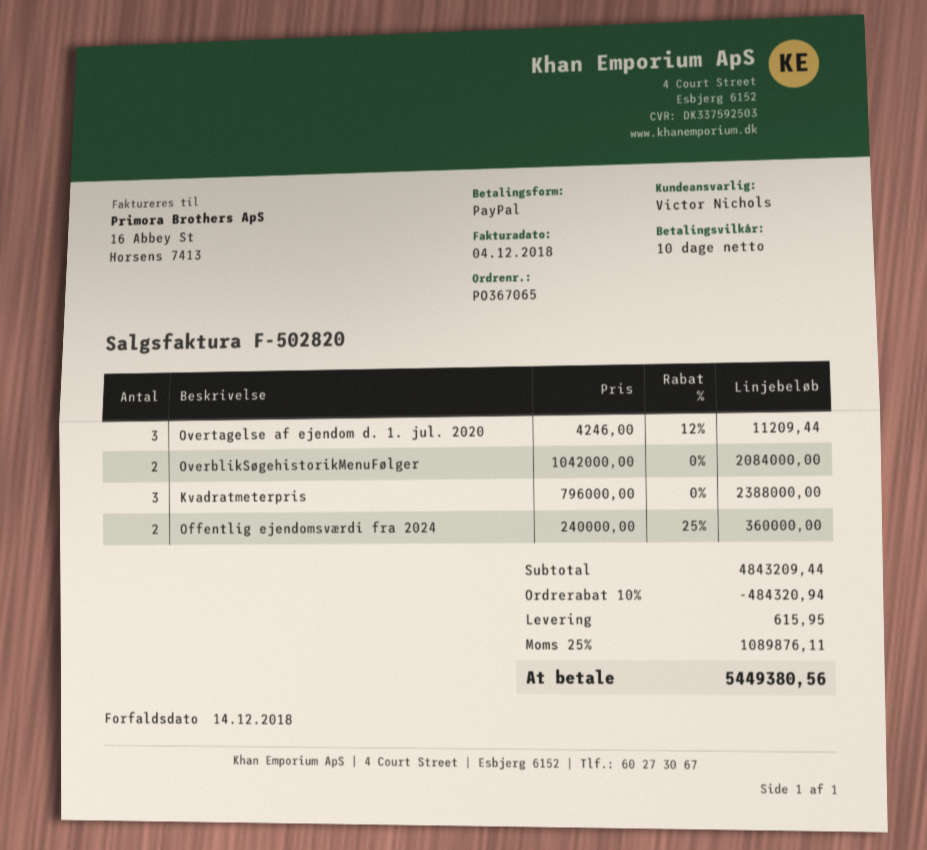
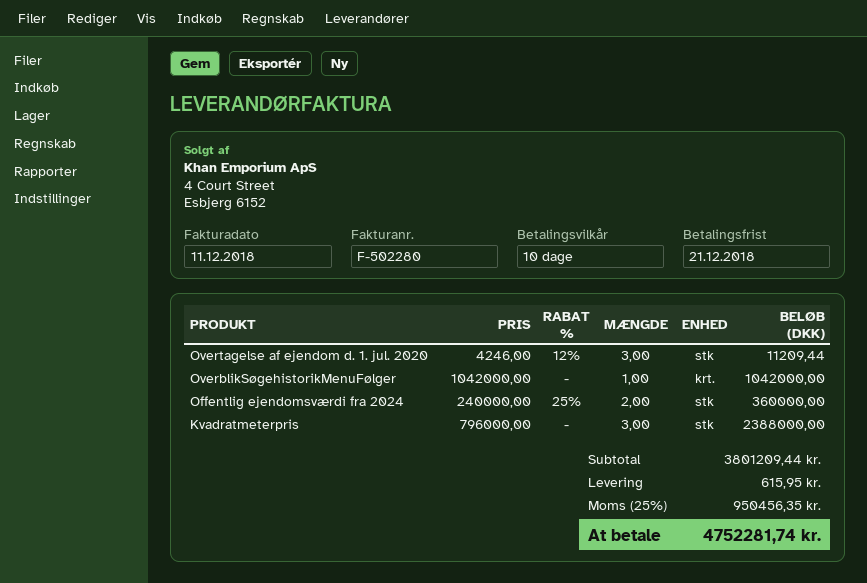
invoice number: F-502820 -> F-502280
invoice date: 2018-12-04 -> 2018-12-11
due date: 2018-12-14 -> 2018-12-21
OverblikSøgehistorikMenuFølger: 2 x 1042000.00 = 2084000.00 -> 1 x 1042000.00 = 1042000.00
subtotal: 4843209.44 -> 3801209.44
discount: 10% = 484320.94 -> none
tax: 25% = 1089876.11 -> 25% = 950456.35
total: 5449380.56 -> 4752281.74

